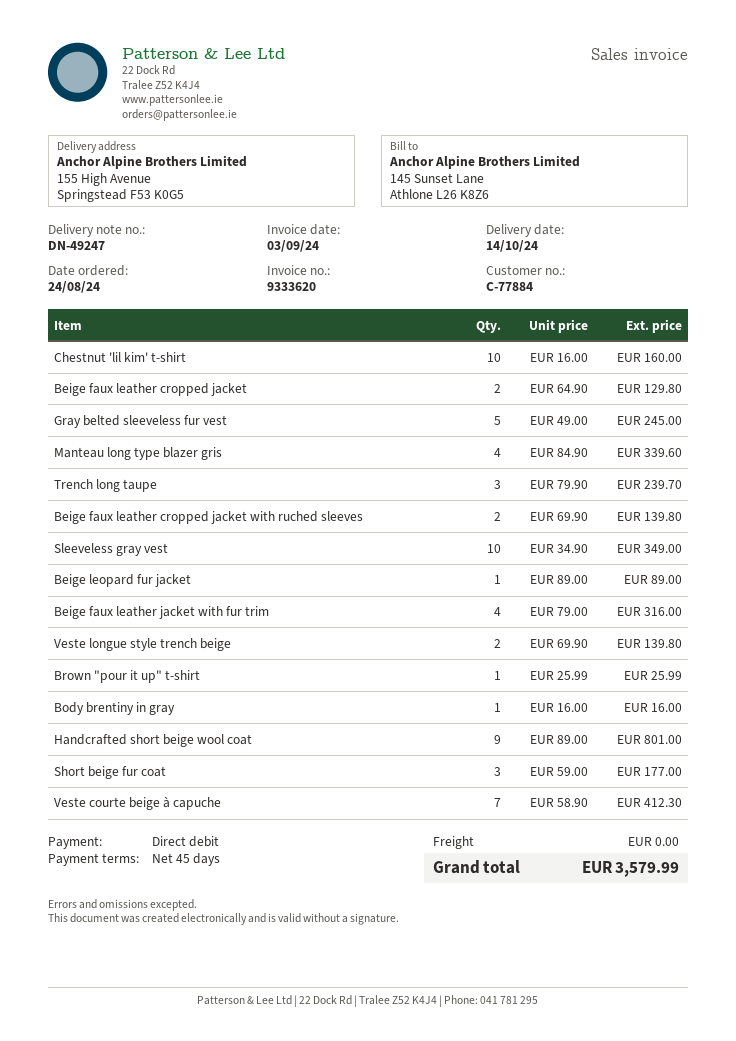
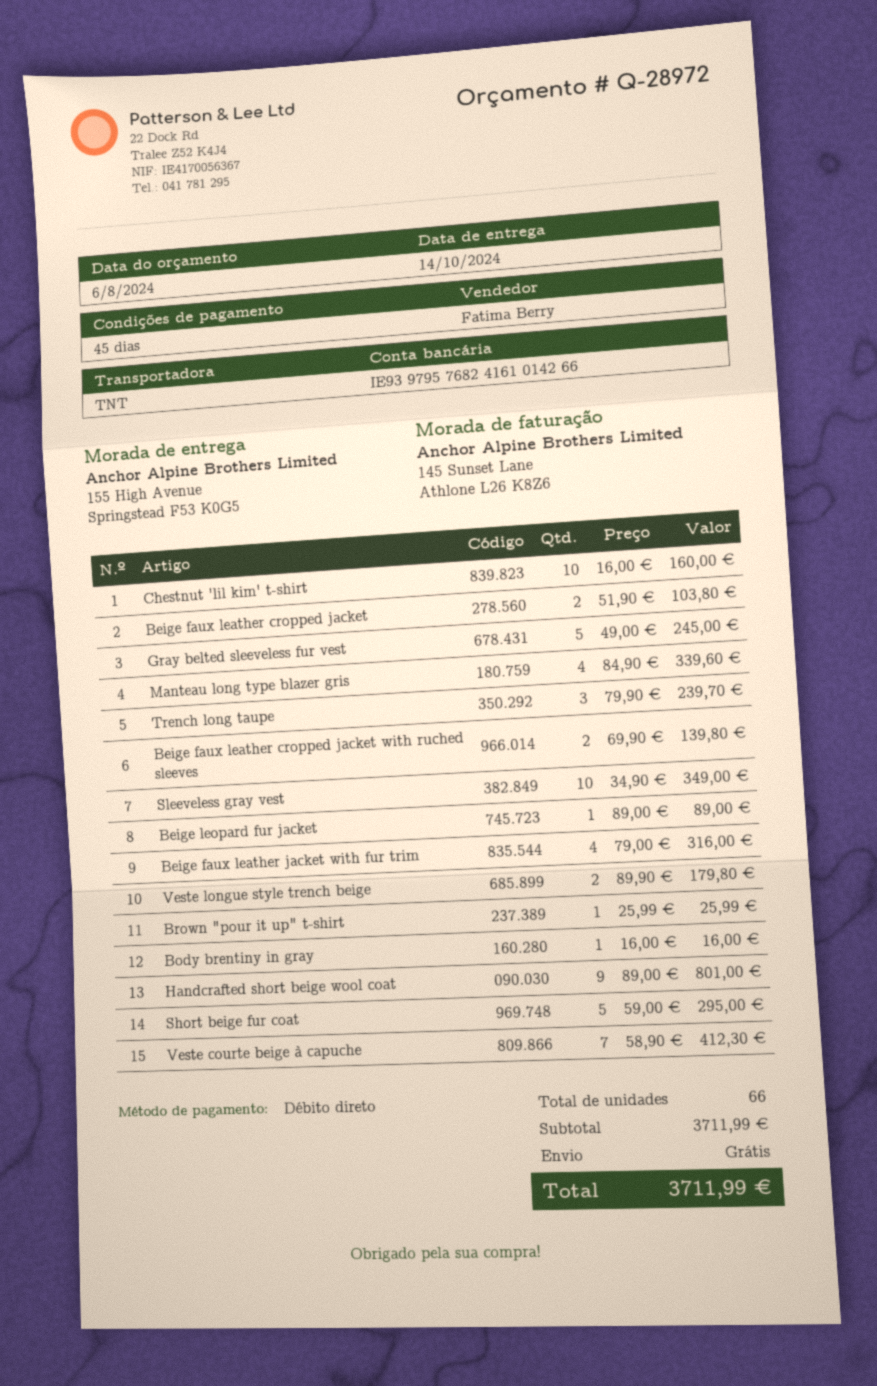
Beige faux leather cropped jacket: 2 x 64.90 = 129.80 -> 2 x 51.90 = 103.80
Veste longue style trench beige: 2 x 69.90 = 139.80 -> 2 x 89.90 = 179.80
Short beige fur coat: 3 x 59.00 = 177.00 -> 5 x 59.00 = 295.00
total: 3579.99 -> 3711.99

